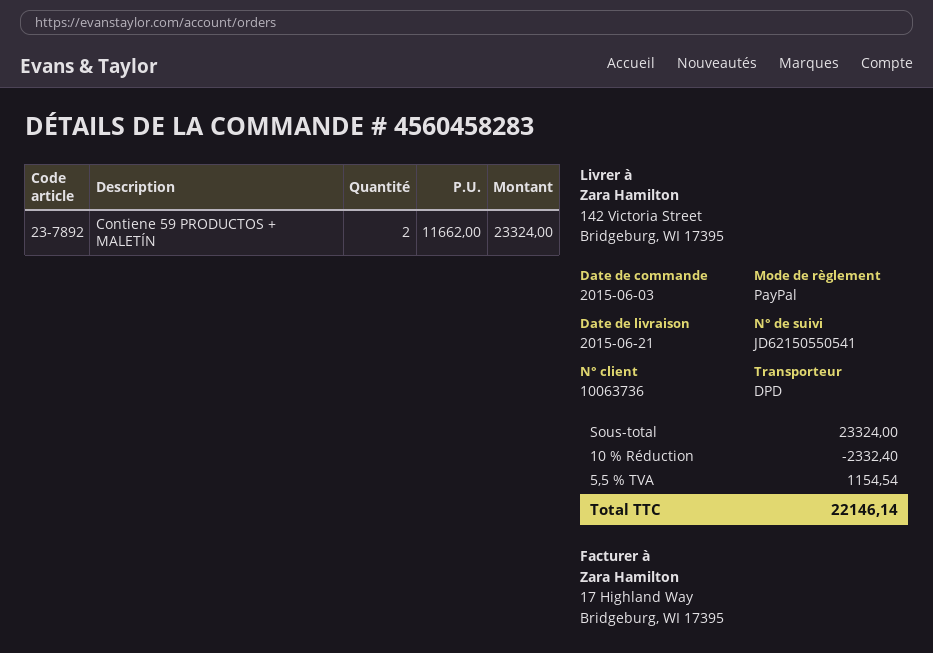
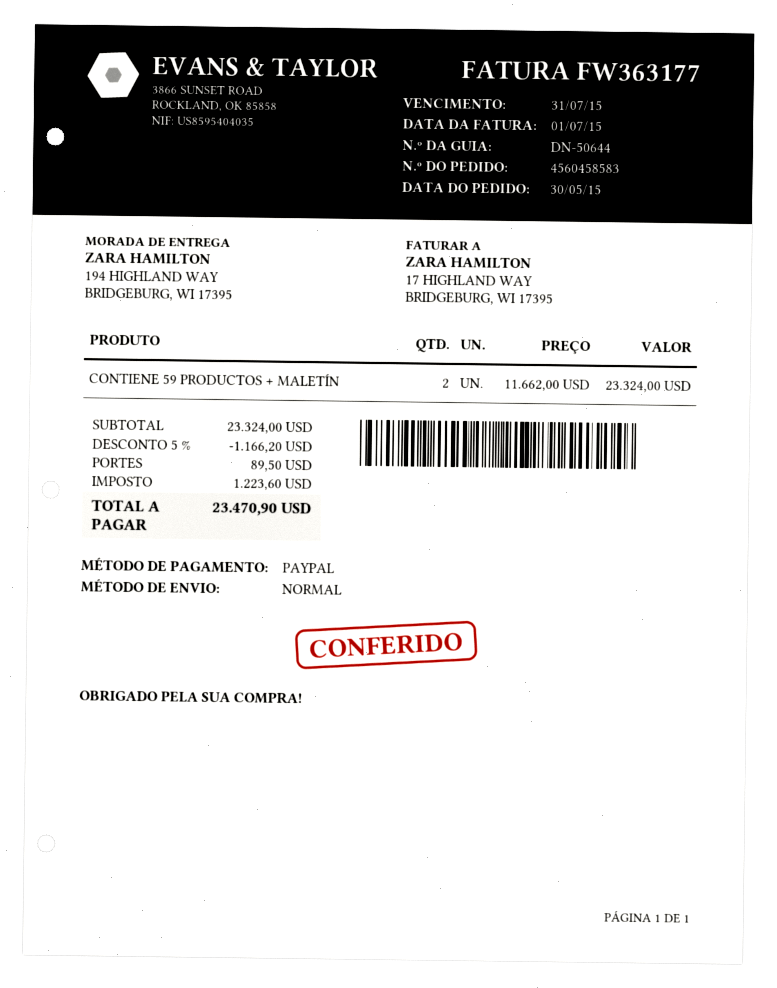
order number: 4560458283 -> 4560458583
order date: 2015-06-03 -> 2015-05-30
shipping method: DPD -> standard
ship to: 142 Victoria Street, Bridgeburg, WI 17395 -> 194 HIGHLAND WAY, BRIDGEBURG, WI 17395
discount: 10% = 2332.40 -> 5% = 1166.20
shipping: none -> 89.50
tax: 1154.54 -> 1223.60
total: 22146.14 -> 23470.90

